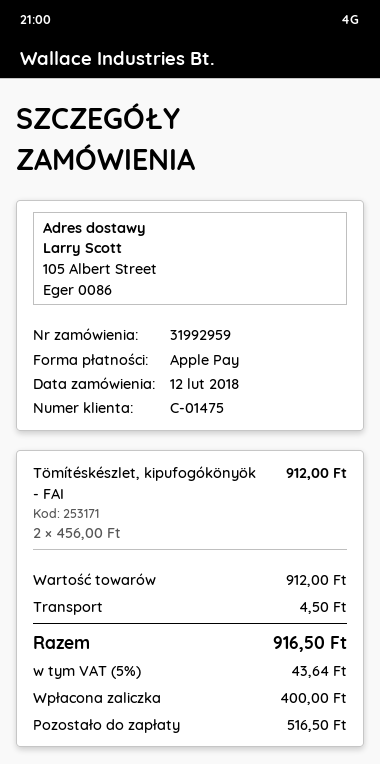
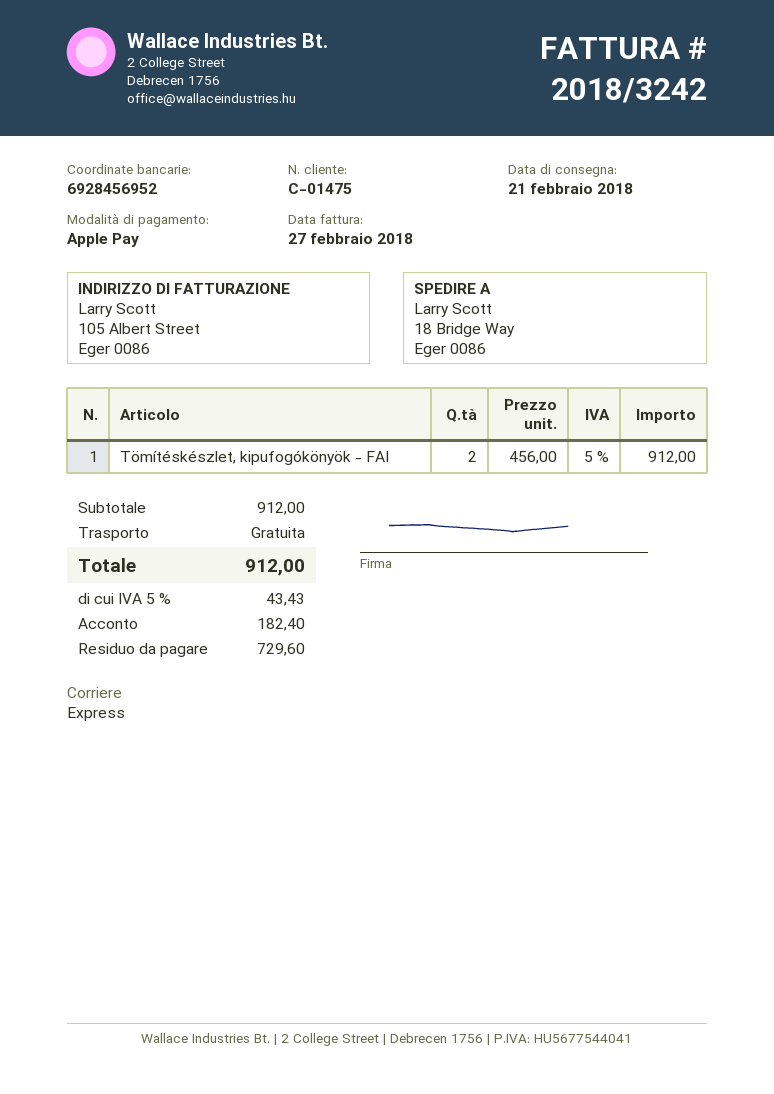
ship to: 105 Albert Street, Eger 0086 -> 18 Bridge Way, Eger 0086
shipping: 4.50 -> 0.00
tax: 5% = 43.64 -> 5% = 43.43
total: 916.50 -> 912.00
deposit: 400.00 -> 182.40
balance: 516.50 -> 729.60

